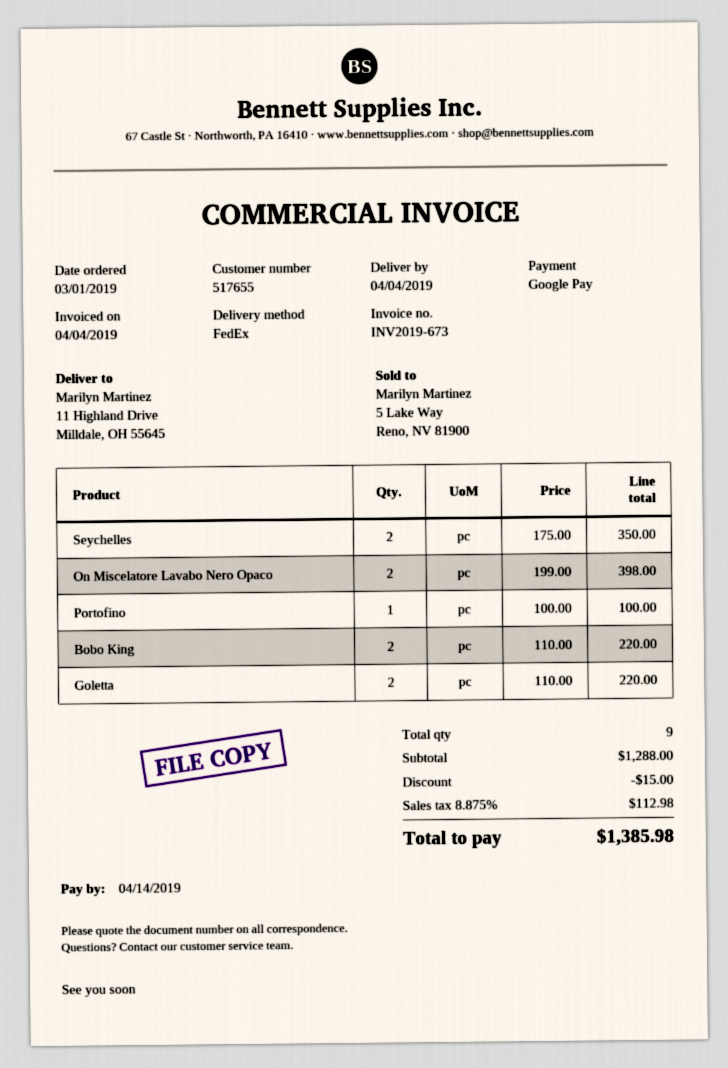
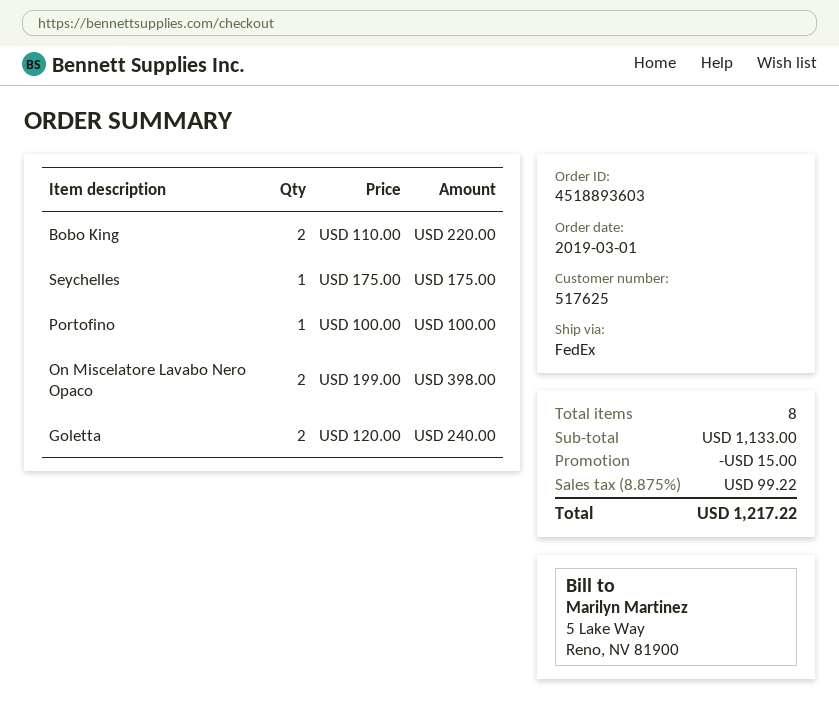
customer number: 517655 -> 517625
Seychelles: 2 x 175.00 = 350.00 -> 1 x 175.00 = 175.00
Goletta: 2 x 110.00 = 220.00 -> 2 x 120.00 = 240.00
total quantity: 9 -> 8
subtotal: 1288.00 -> 1133.00
tax: 8.875% = 112.98 -> 8.875% = 99.22
total: 1385.98 -> 1217.22

